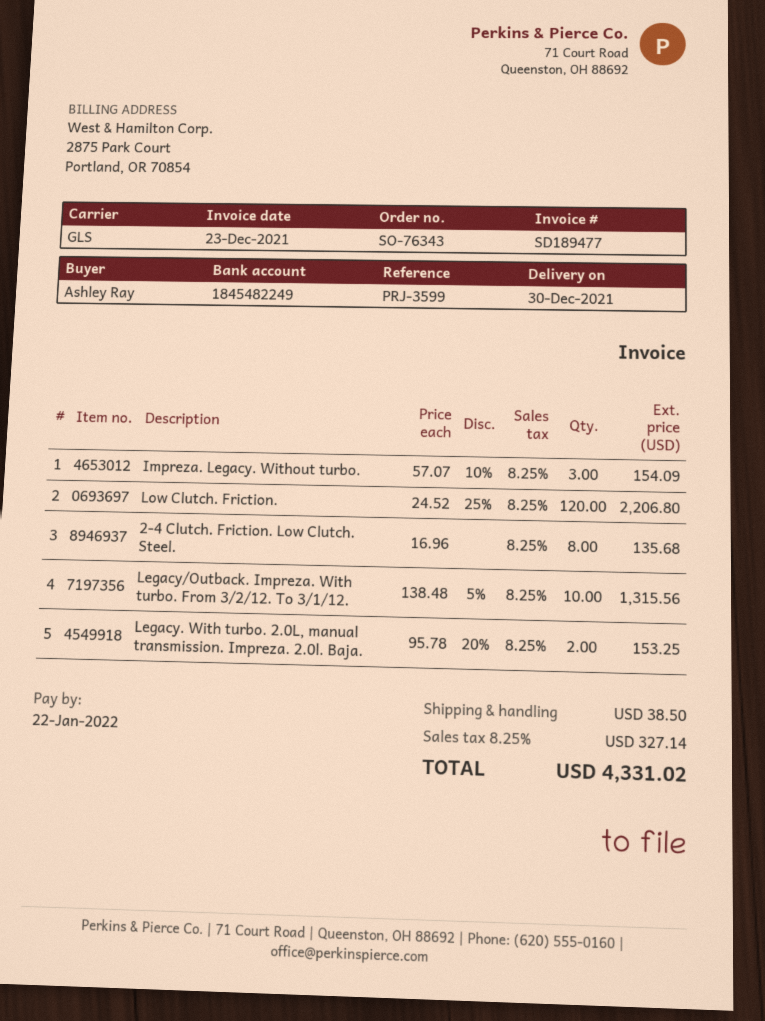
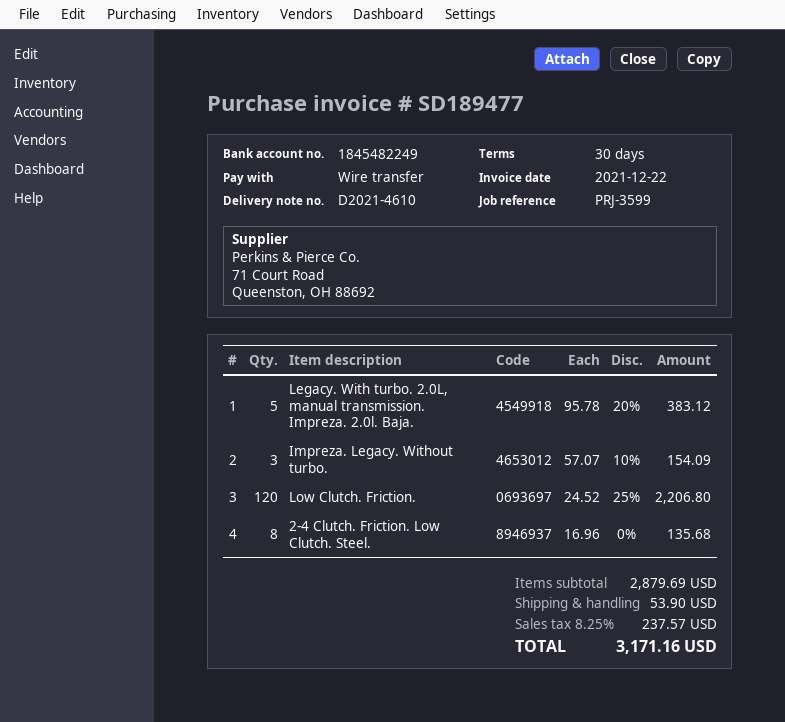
invoice date: 2021-12-23 -> 2021-12-22
Legacy/Outback. Impreza. With turbo. From 3/2/12. To 3/1/12.: 10 x 138.48 - 5% = 1315.56 -> none
Legacy. With turbo. 2.0L, manual transmission. Impreza. 2.0l. Baja.: 2 x 95.78 - 20% = 153.25 -> 5 x 95.78 - 20% = 383.12
shipping: 38.50 -> 53.90
tax: 8.25% = 327.14 -> 8.25% = 237.57
total: 4331.02 -> 3171.16

